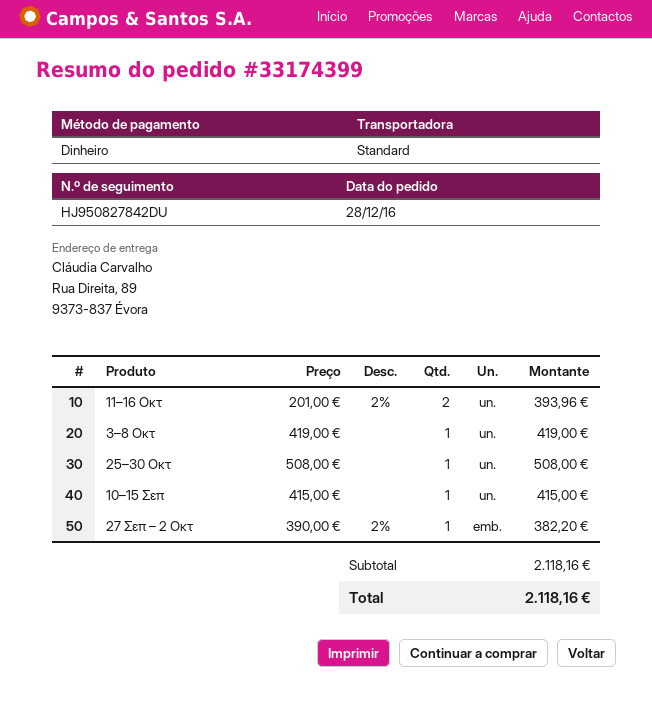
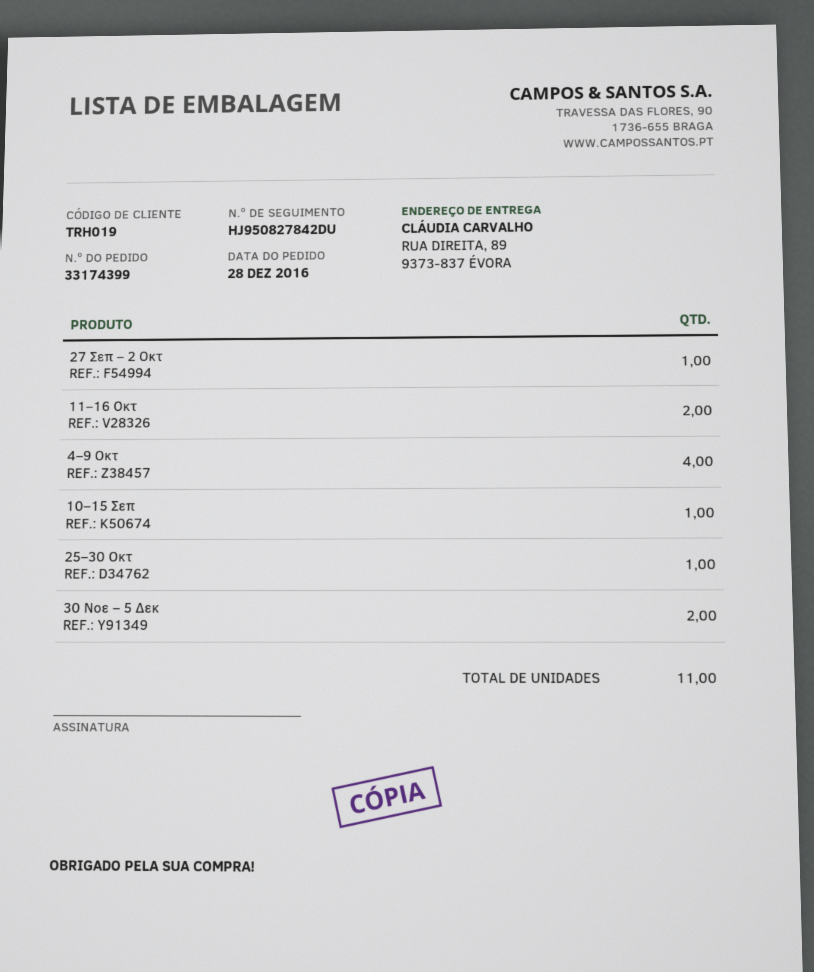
3–8 Οκτ: 1 -> none
4–9 Οκτ: none -> 4
30 Νοε – 5 Δεκ: none -> 2

